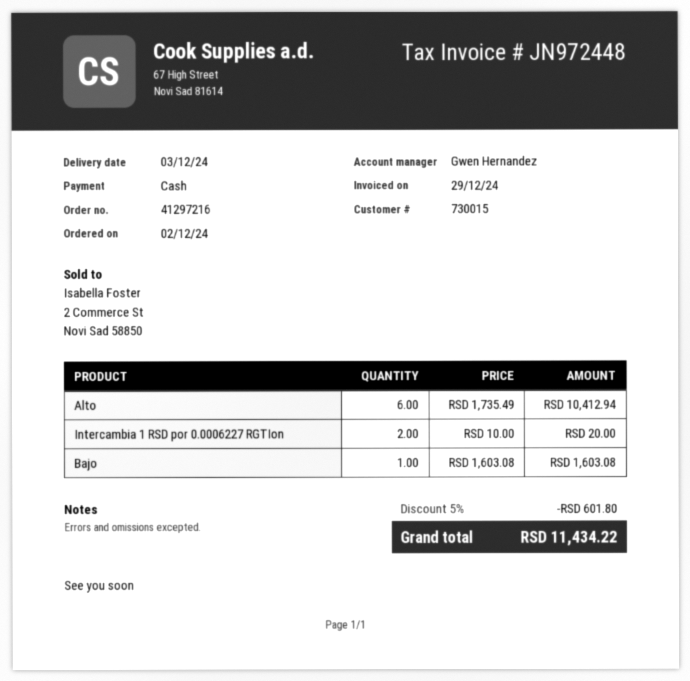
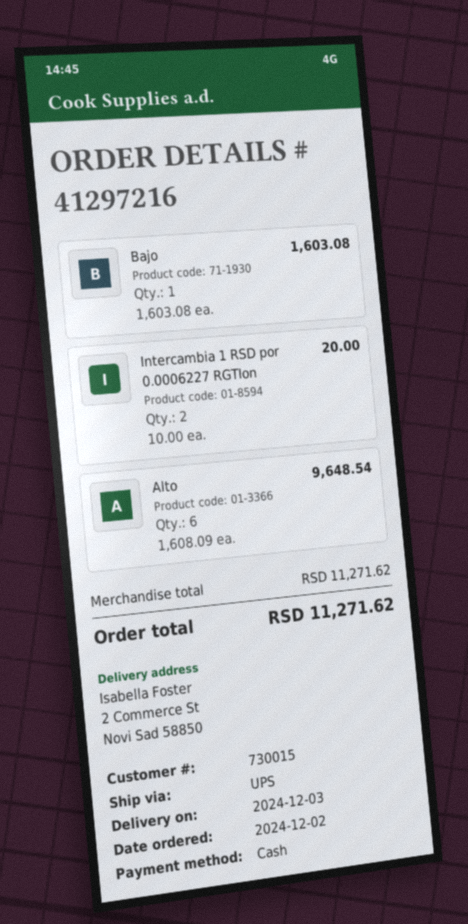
Alto: 6 x 1735.49 = 10412.94 -> 6 x 1608.09 = 9648.54
discount: 5% = 601.80 -> none
total: 11434.22 -> 11271.62

